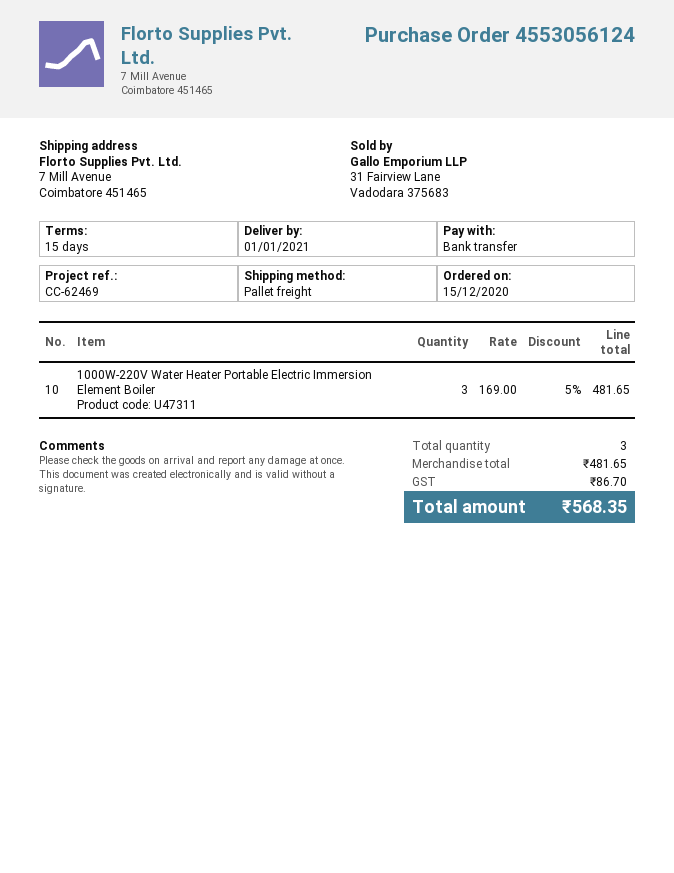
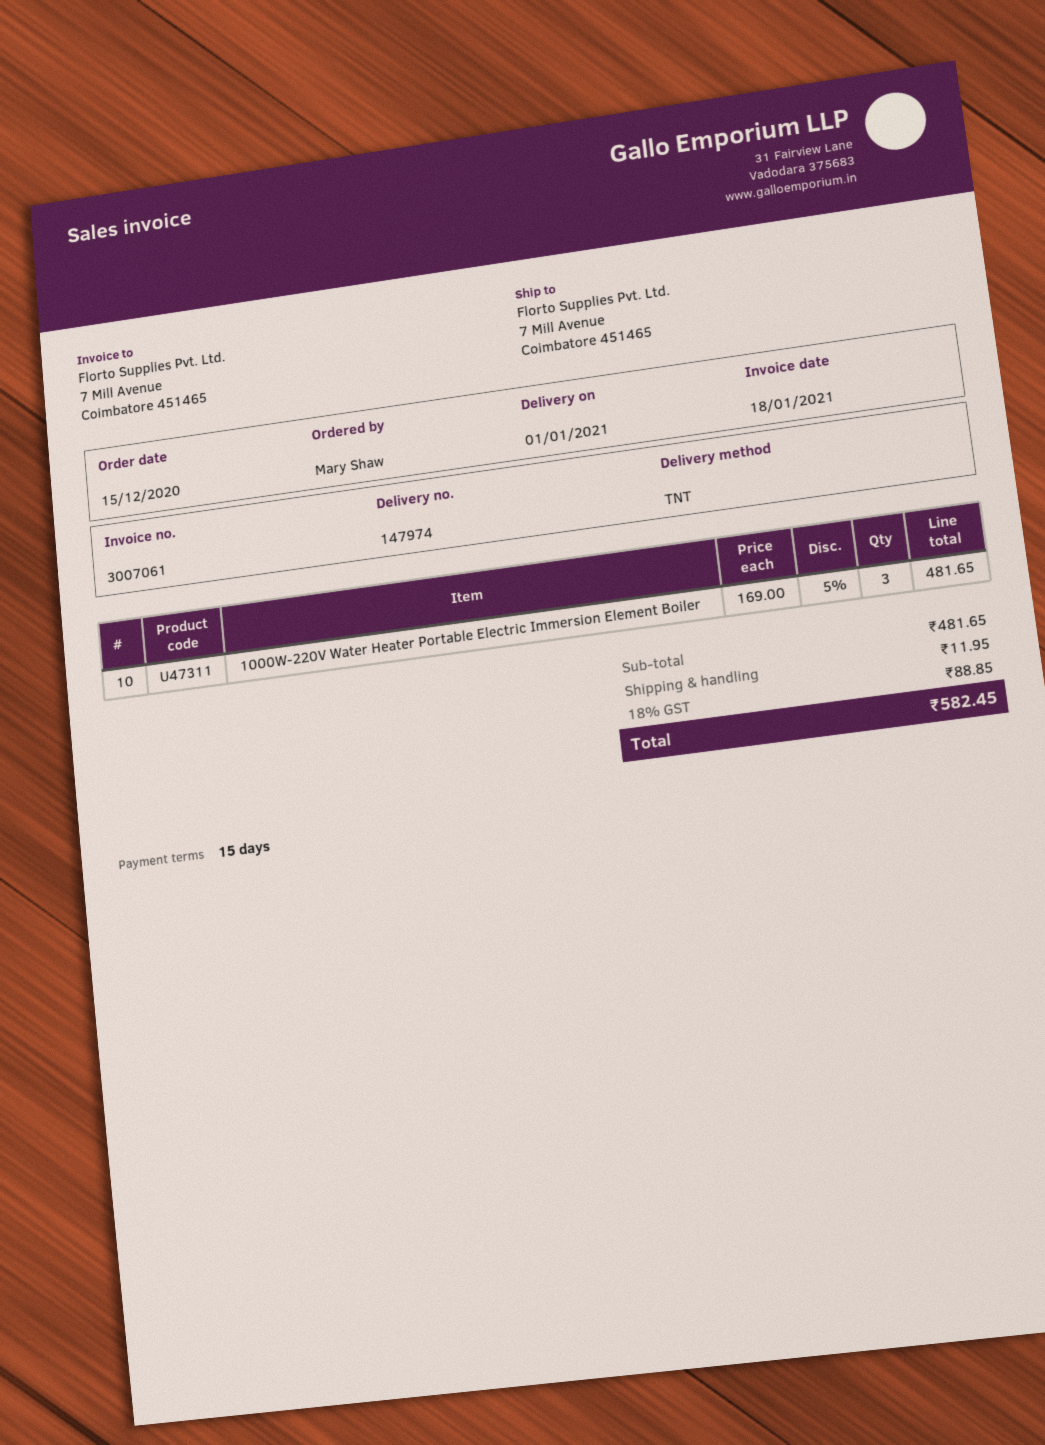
shipping method: pallet freight -> TNT
shipping: none -> 11.95
tax: 86.70 -> 88.85
total: 568.35 -> 582.45

